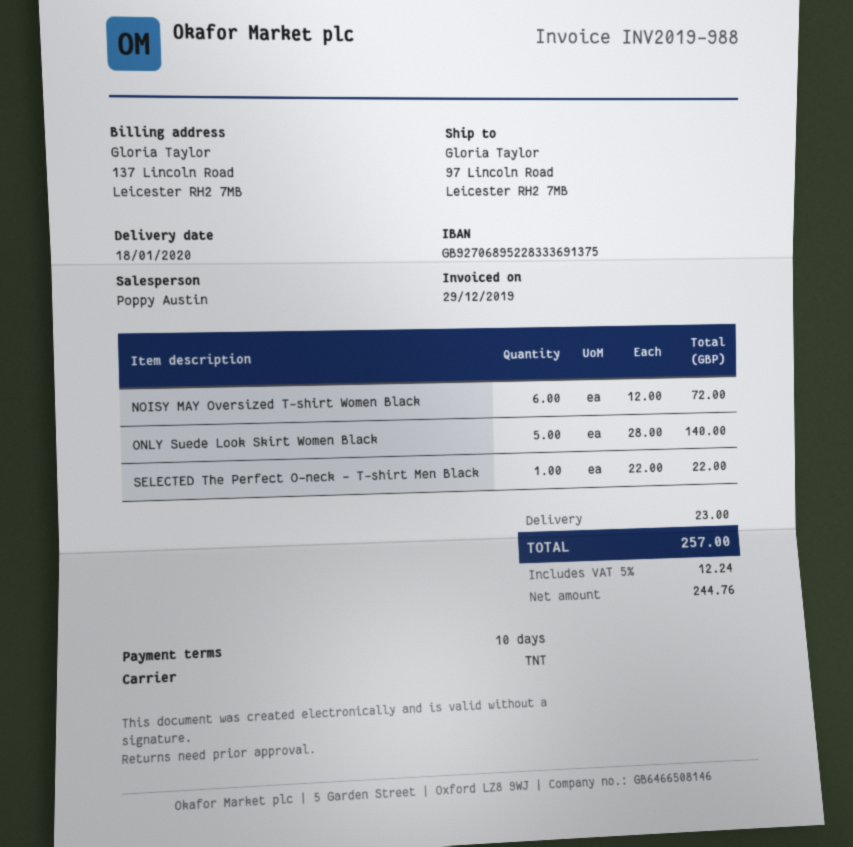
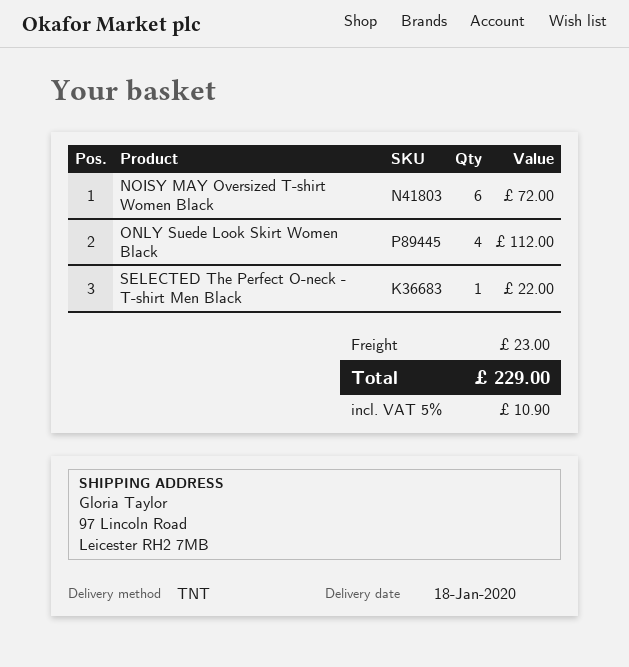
ONLY Suede Look Skirt Women Black: 5 for 140.00 -> 4 for 112.00
tax: 5% = 12.24 -> 5% = 10.90
total: 257.00 -> 229.00

